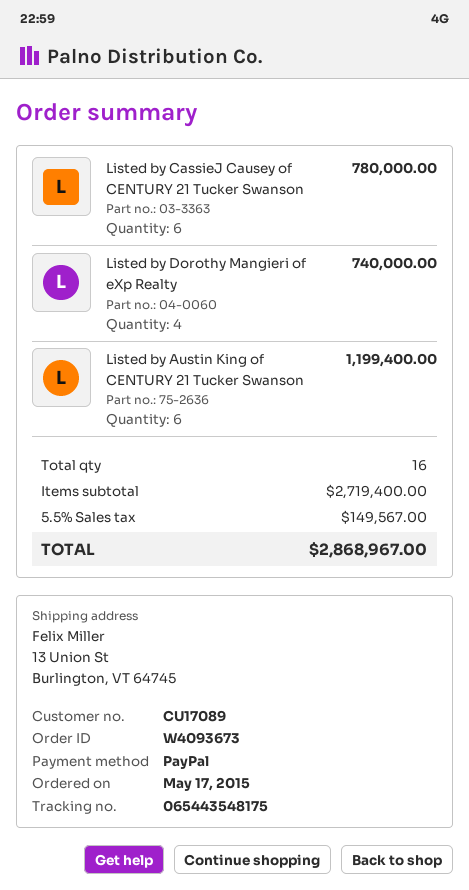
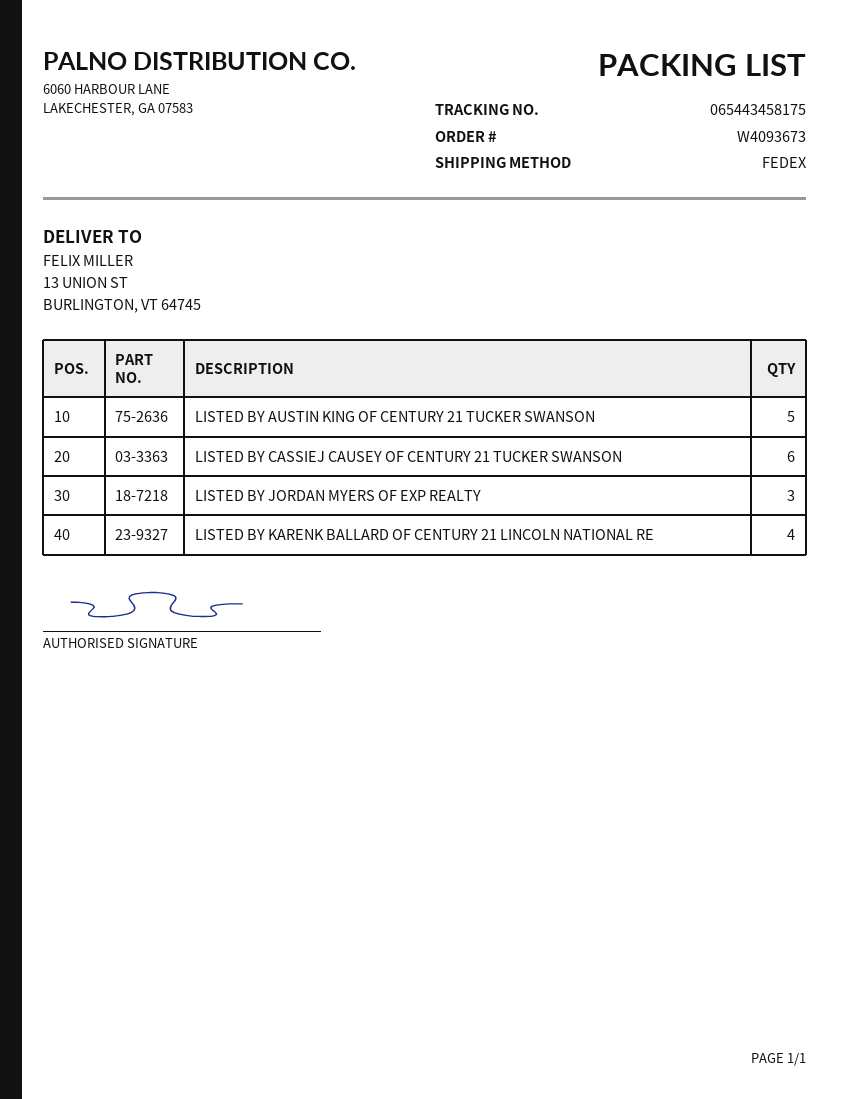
tracking number: 065443548175 -> 065443458175
Listed by Dorothy Mangieri of eXp Realty: 4 -> none
Listed by Austin King of CENTURY 21 Tucker Swanson: 6 -> 5
LISTED BY JORDAN MYERS OF EXP REALTY: none -> 3
LISTED BY KARENK BALLARD OF CENTURY 21 LINCOLN NATIONAL RE: none -> 4

